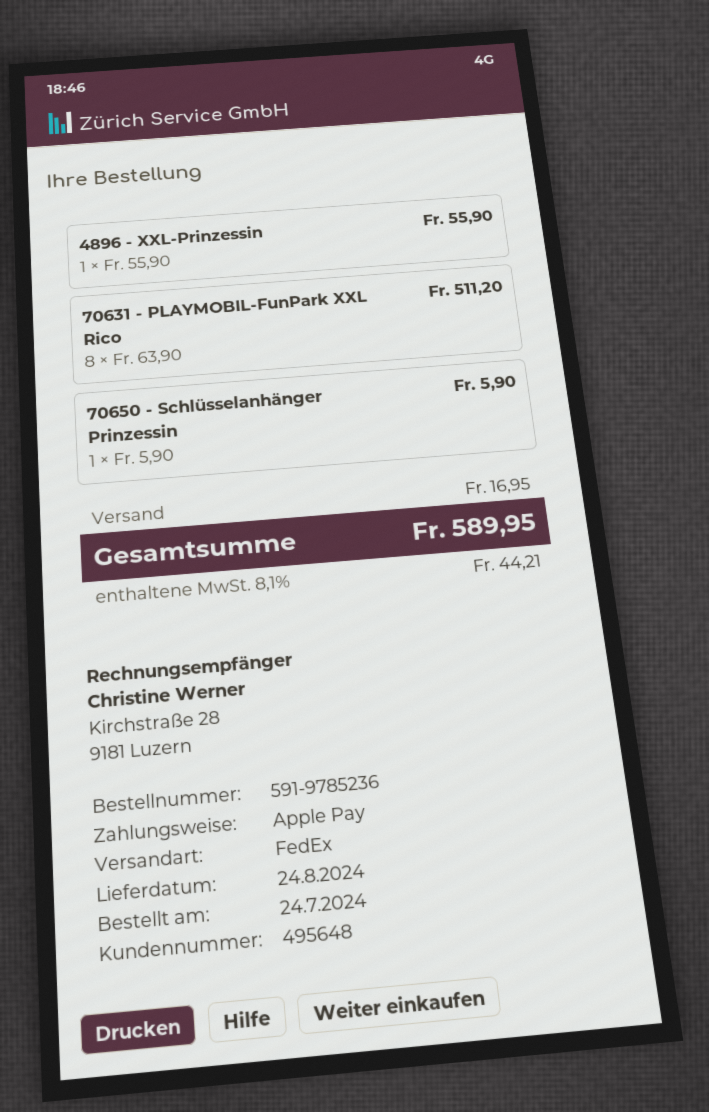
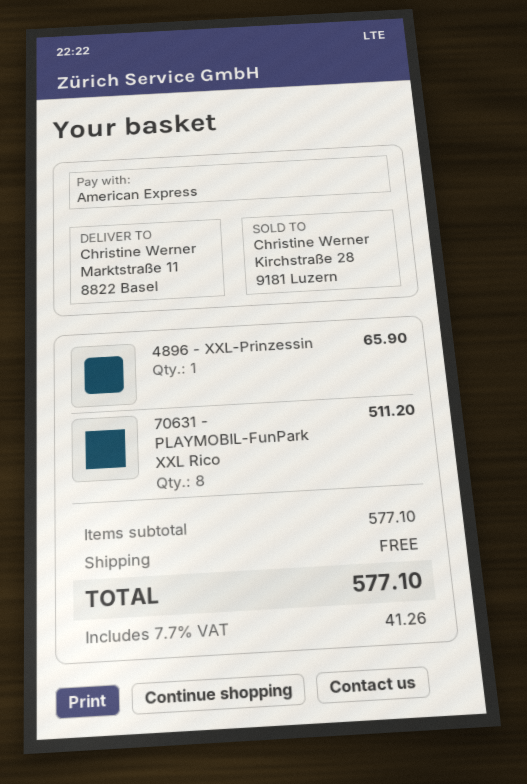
payment method: Apple Pay -> American Express
4896 - XXL-Prinzessin: 1 for 55.90 -> 1 for 65.90
70650 - Schlüsselanhänger Prinzessin: 1 for 5.90 -> none
shipping: 16.95 -> 0.00
tax: 8.1% = 44.21 -> 7.7% = 41.26
total: 589.95 -> 577.10

